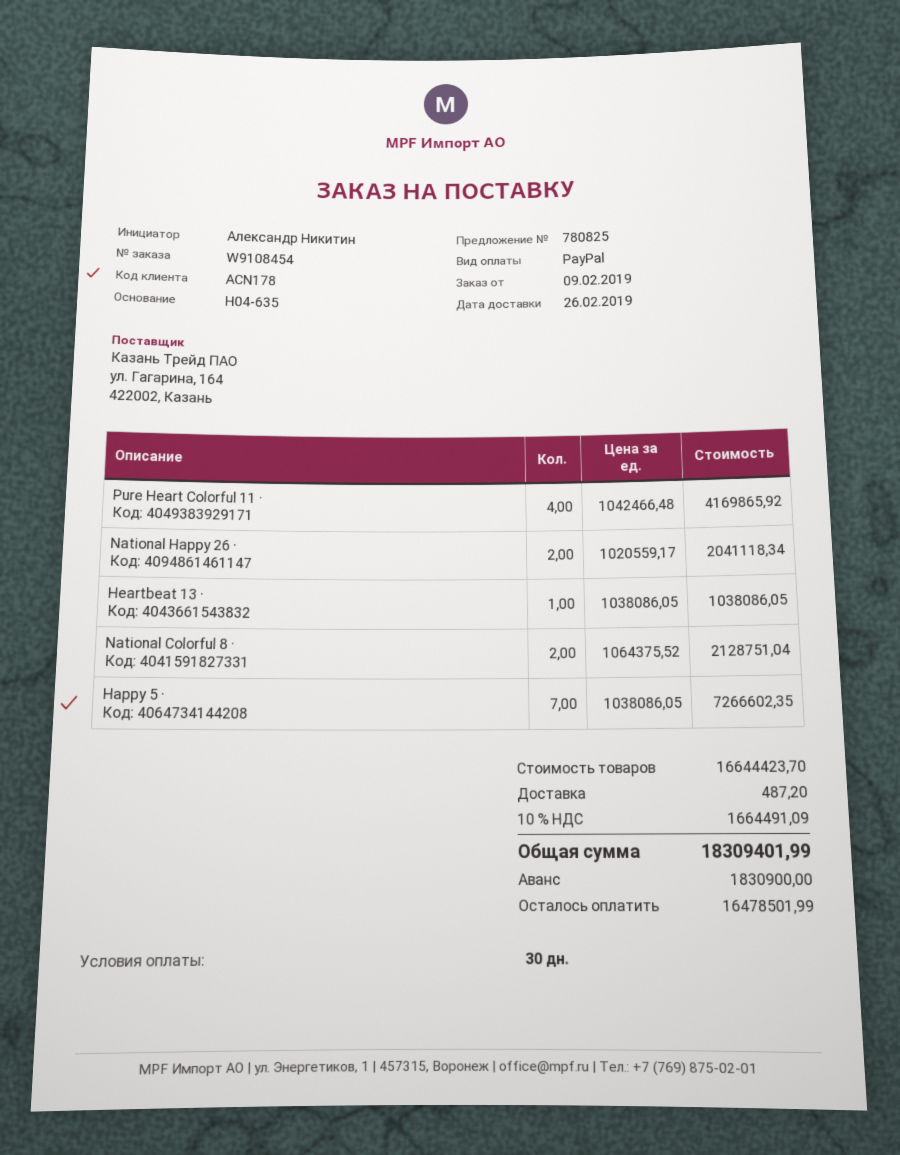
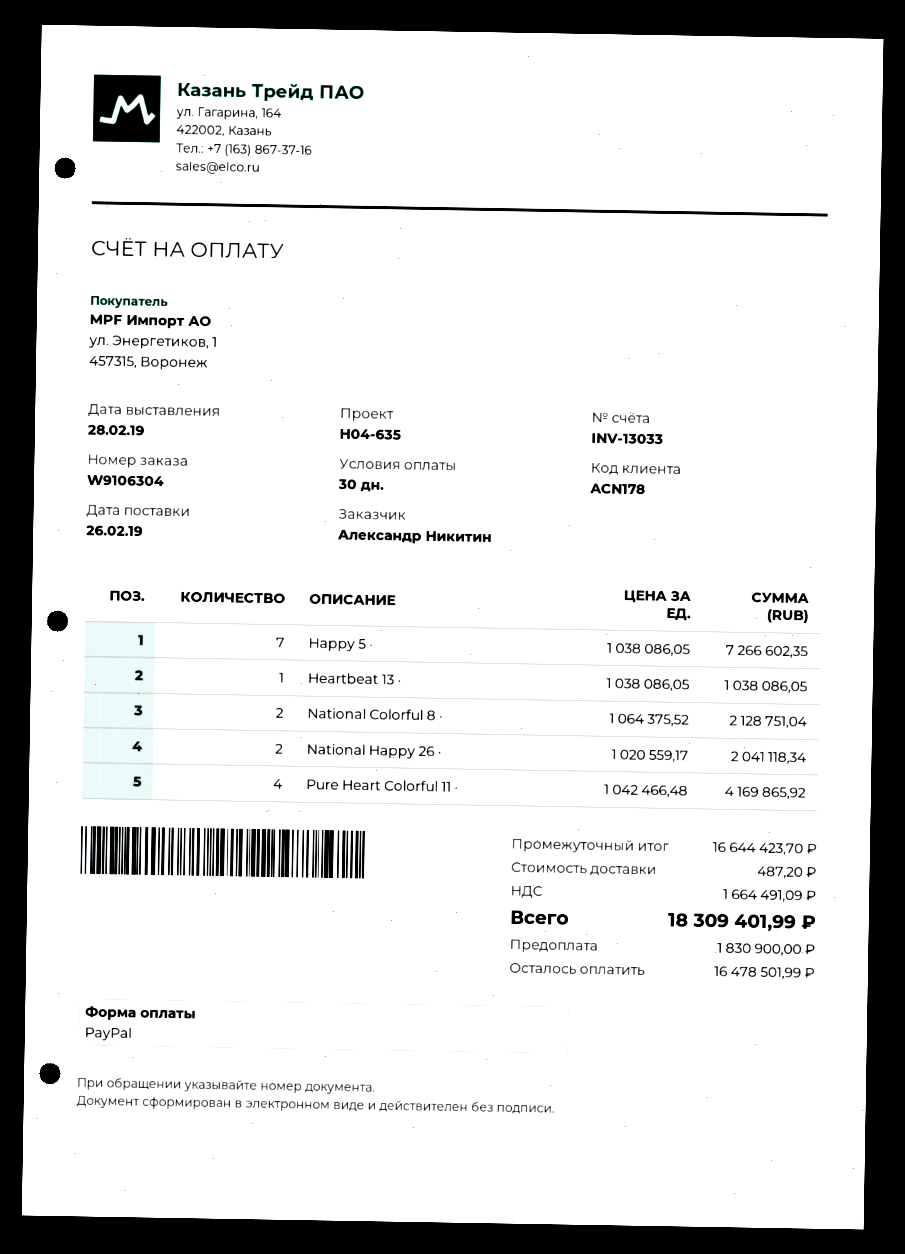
order number: W9108454 -> W9106304

